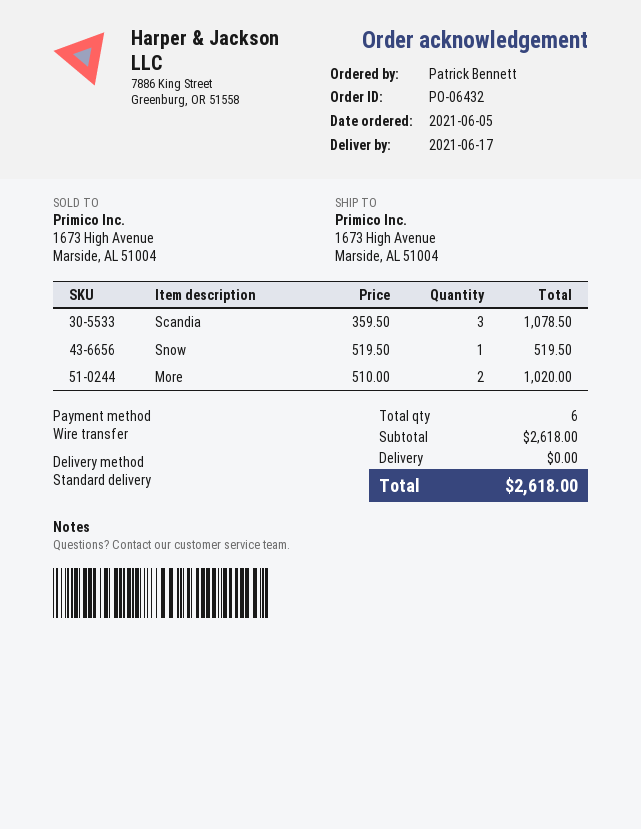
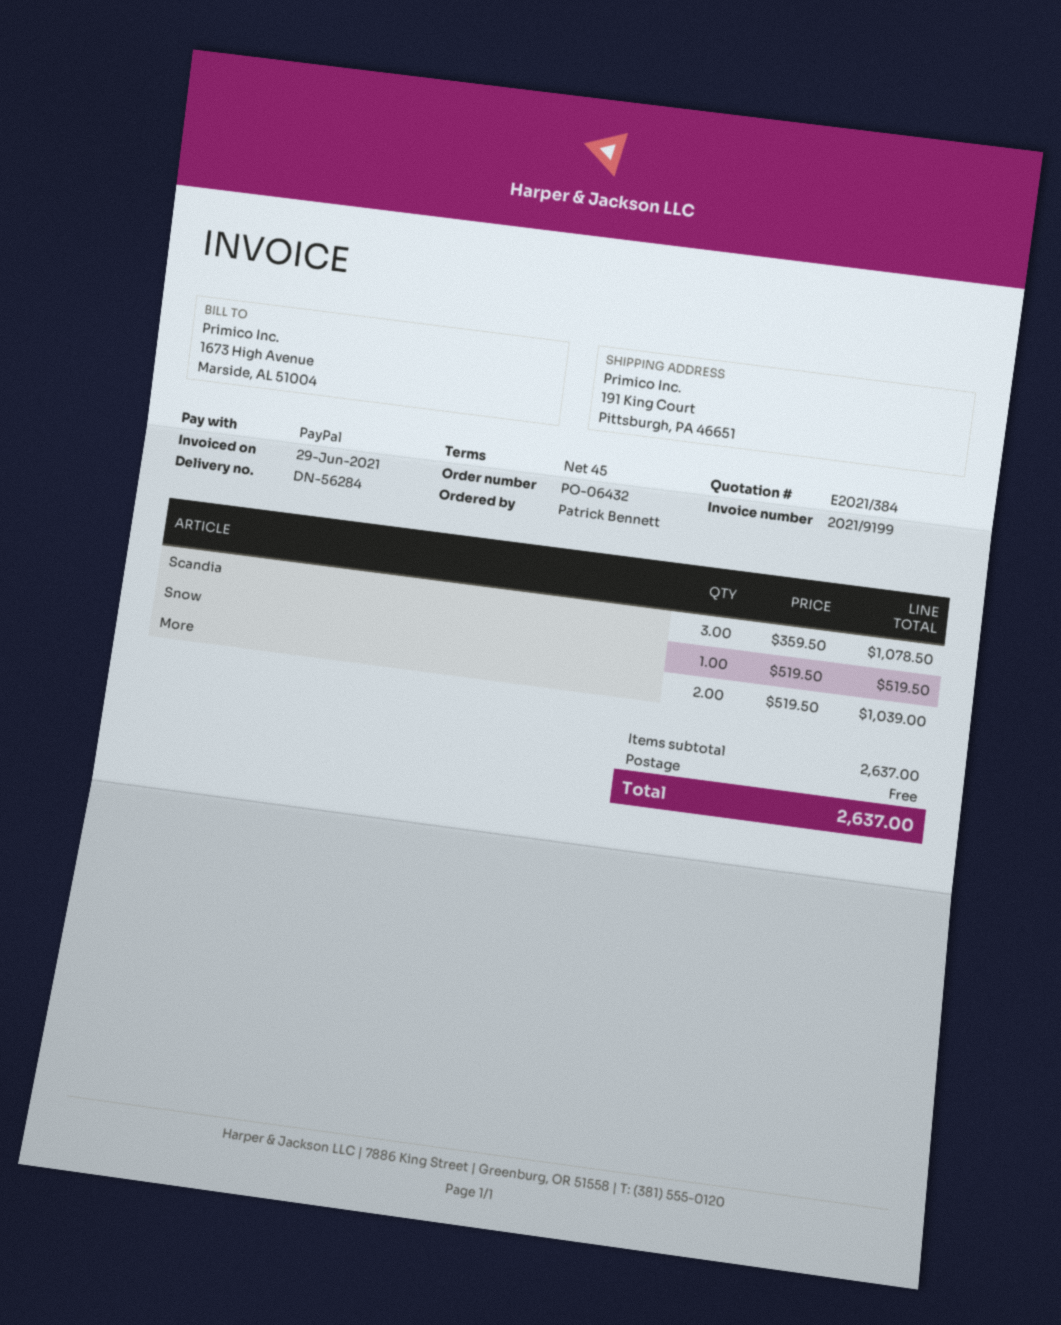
payment method: bank transfer -> PayPal
ship to: 1673 High Avenue, Marside, AL 51004 -> 191 King Court, Pittsburgh, PA 46651
More: 2 x 510.00 = 1020.00 -> 2 x 519.50 = 1039.00
subtotal: 2618.00 -> 2637.00
total: 2618.00 -> 2637.00

